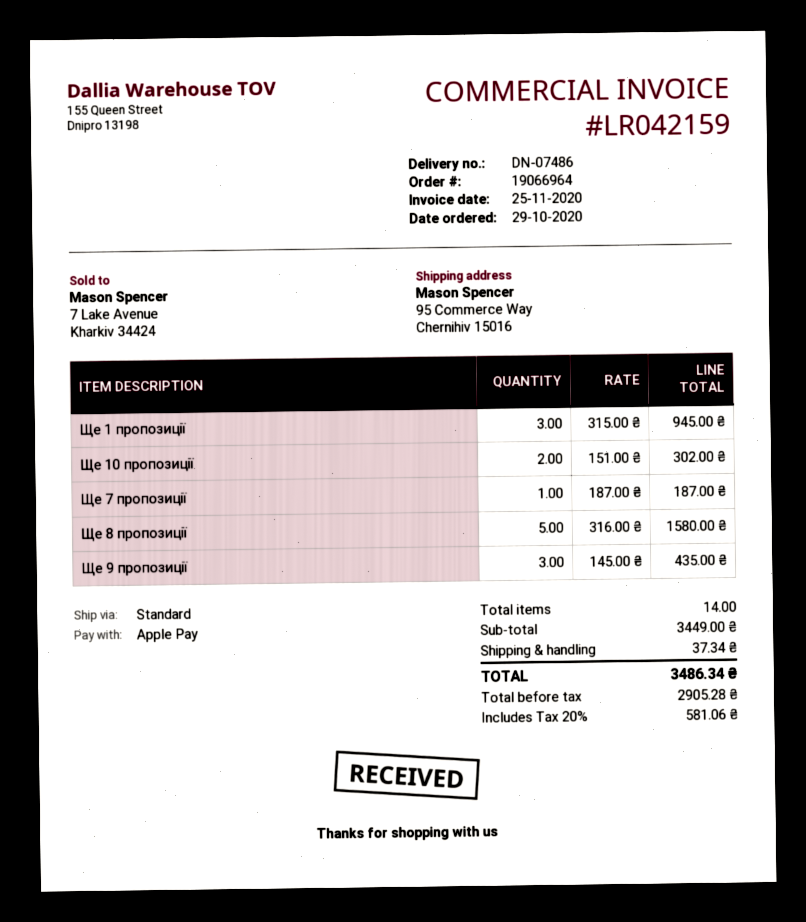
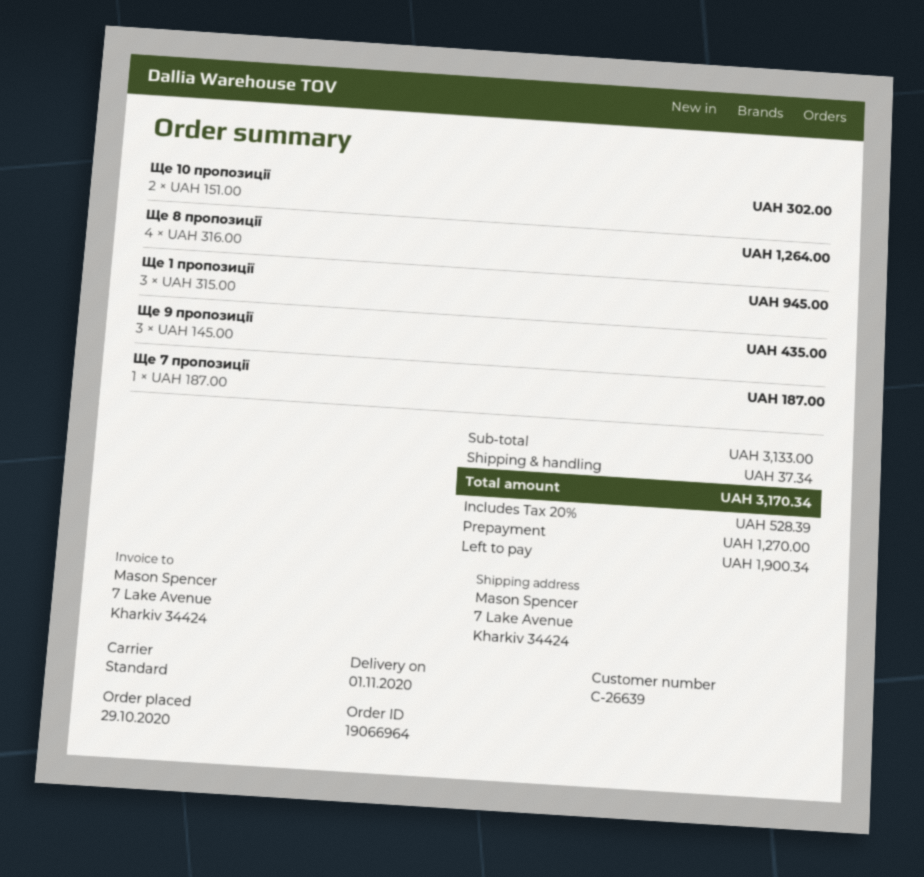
ship to: 95 Commerce Way, Chernihiv 15016 -> 7 Lake Avenue, Kharkiv 34424
Ще 8 пропозиції: 5 x 316.00 = 1580.00 -> 4 x 316.00 = 1264.00
subtotal: 3449.00 -> 3133.00
tax: 20% = 581.06 -> 20% = 528.39
total: 3486.34 -> 3170.34

